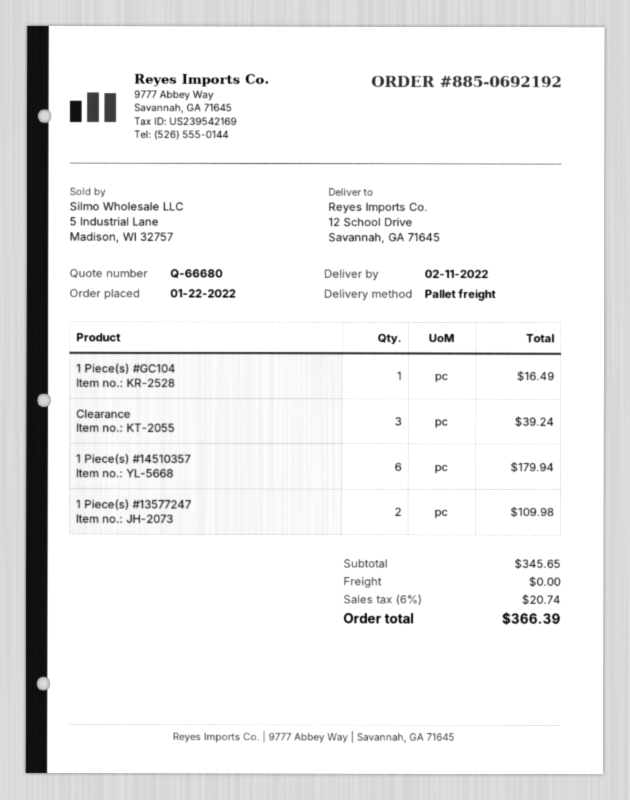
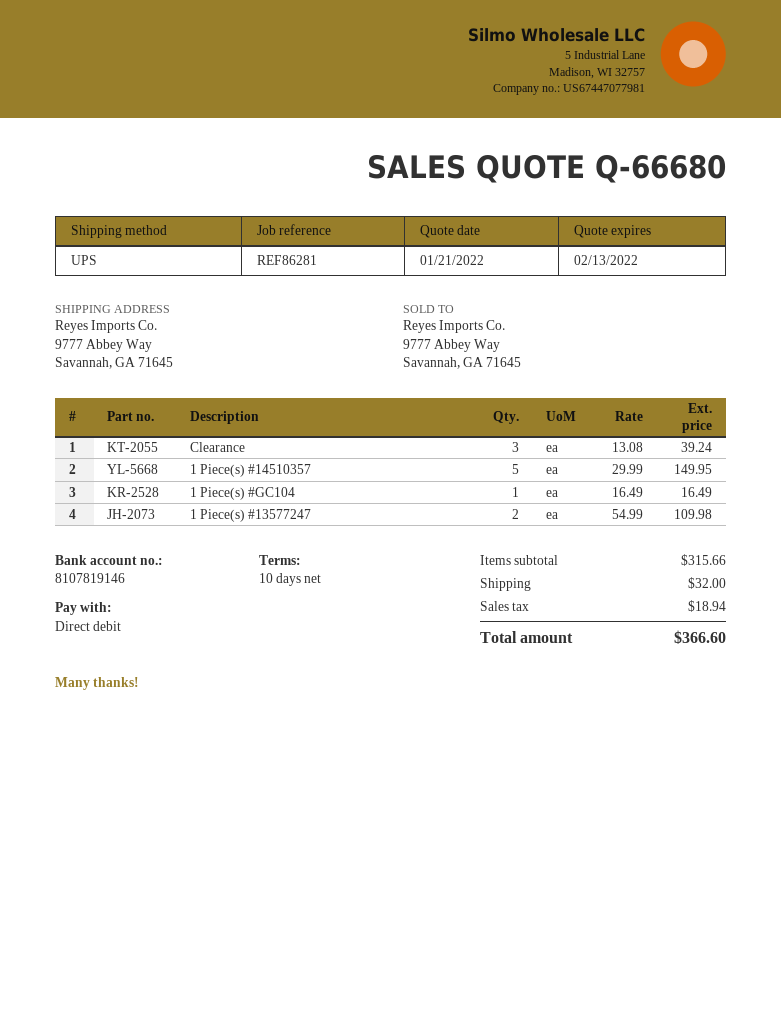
shipping method: pallet freight -> UPS
ship to: 12 School Drive, Savannah, GA 71645 -> 9777 Abbey Way, Savannah, GA 71645
1 Piece(s) #14510357: 6 for 179.94 -> 5 for 149.95
subtotal: 345.65 -> 315.66
shipping: 0.00 -> 32.00
tax: 20.74 -> 18.94
total: 366.39 -> 366.60

